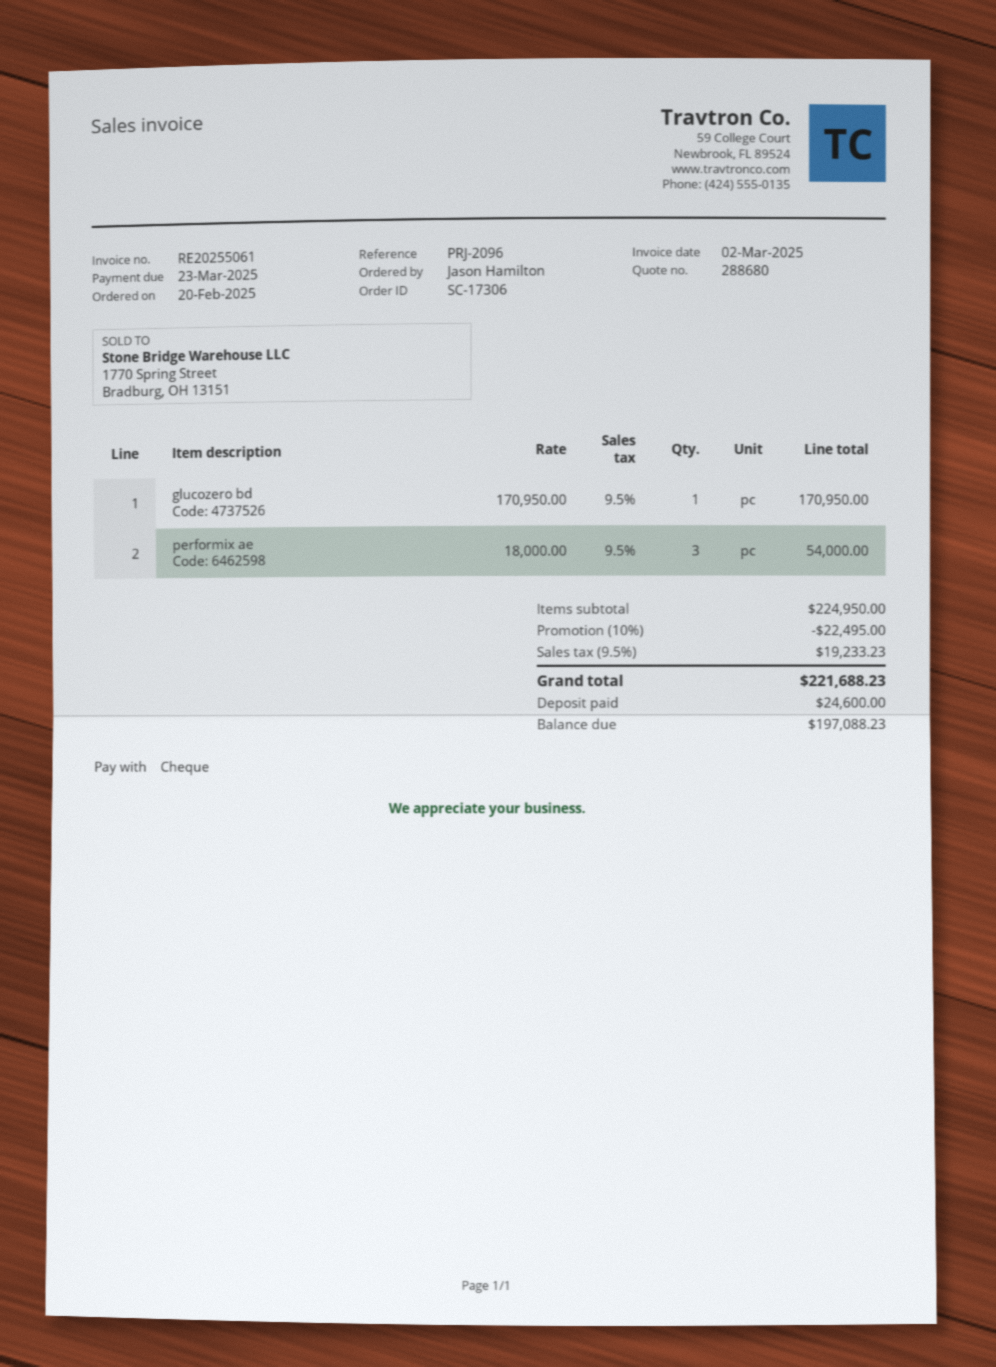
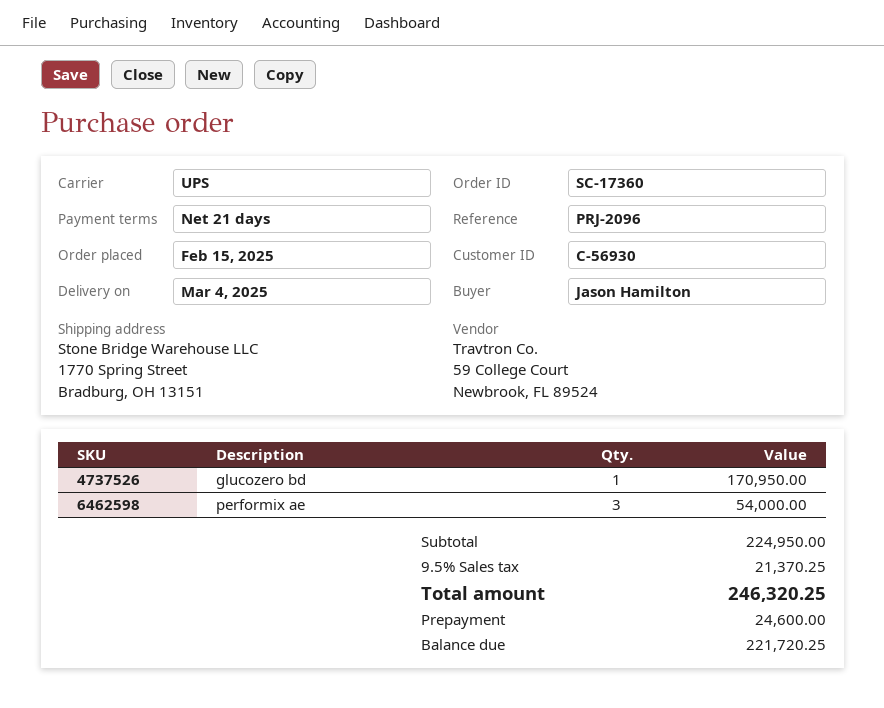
order number: SC-17306 -> SC-17360
order date: 2025-02-20 -> 2025-02-15
discount: 10% = 22495.00 -> none
tax: 9.5% = 19233.23 -> 9.5% = 21370.25
total: 221688.23 -> 246320.25
balance: 197088.23 -> 221720.25

